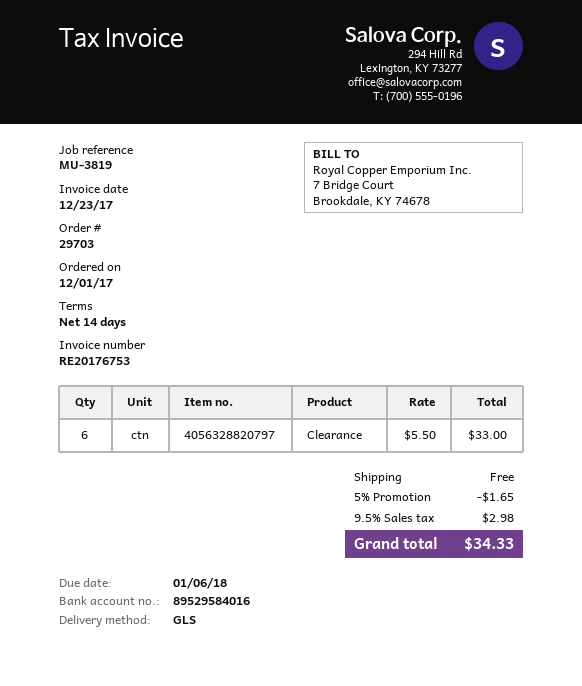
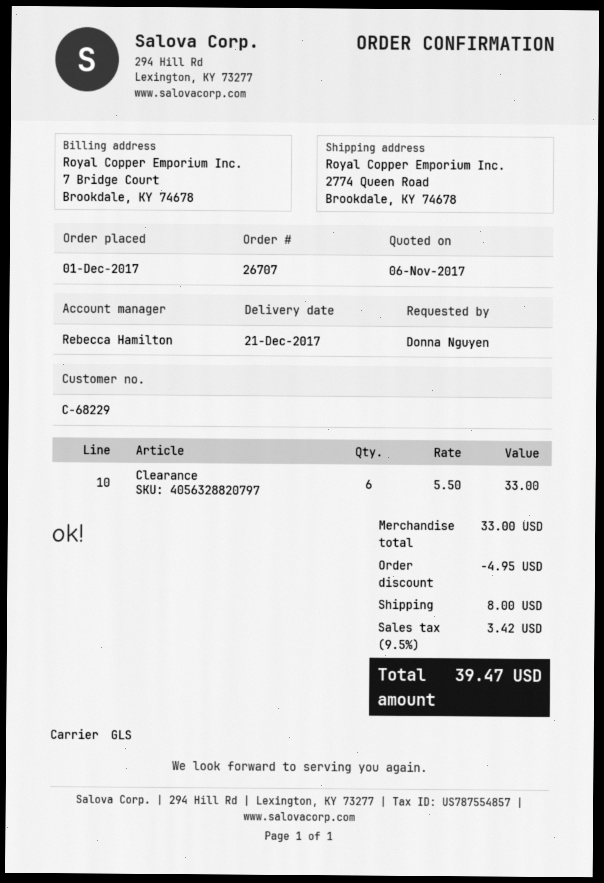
order number: 29703 -> 26707
discount: 1.65 -> 4.95
shipping: 0.00 -> 8.00
tax: 9.5% = 2.98 -> 9.5% = 3.42
total: 34.33 -> 39.47

